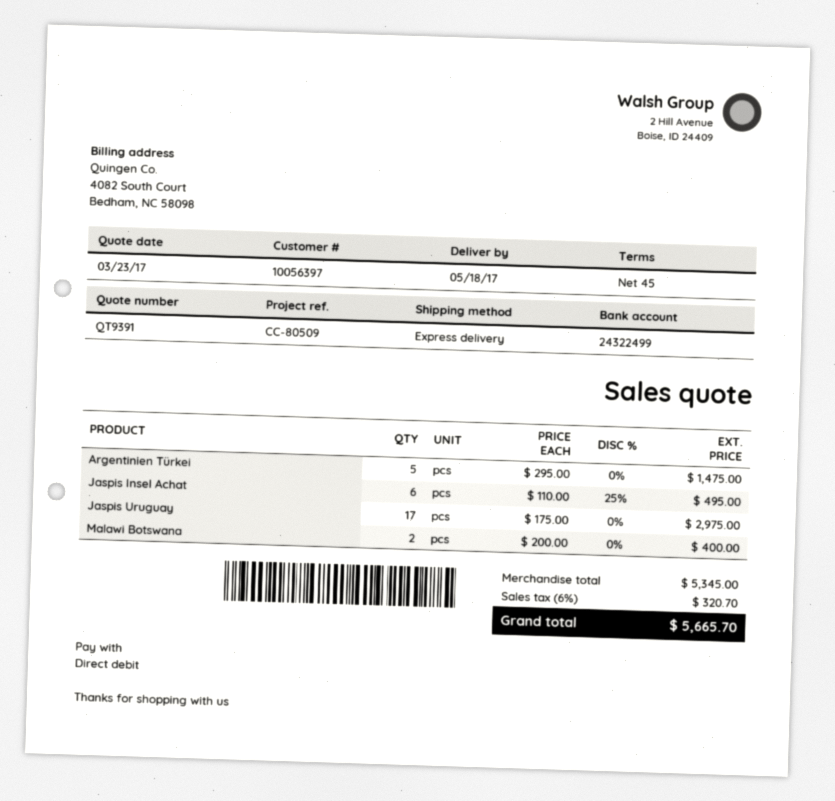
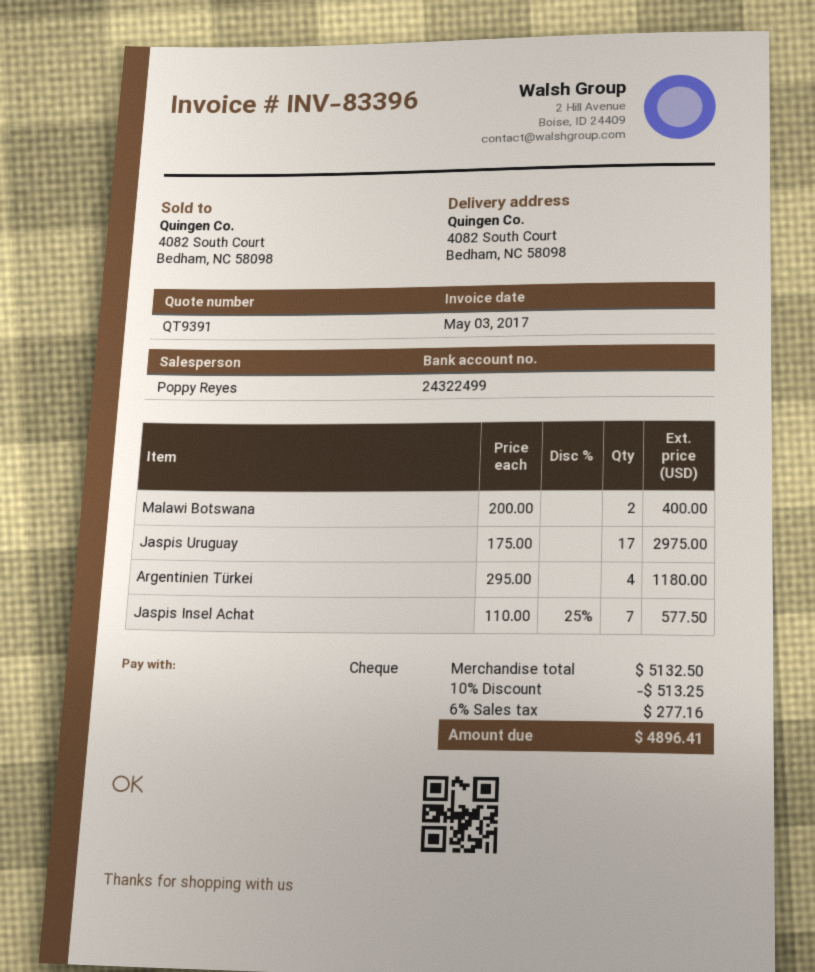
payment method: direct debit -> cheque
Argentinien Türkei: 5 x 295.00 = 1475.00 -> 4 x 295.00 = 1180.00
Jaspis Insel Achat: 6 x 110.00 - 25% = 495.00 -> 7 x 110.00 - 25% = 577.50
subtotal: 5345.00 -> 5132.50
discount: none -> 10% = 513.25
tax: 6% = 320.70 -> 6% = 277.16
total: 5665.70 -> 4896.41

